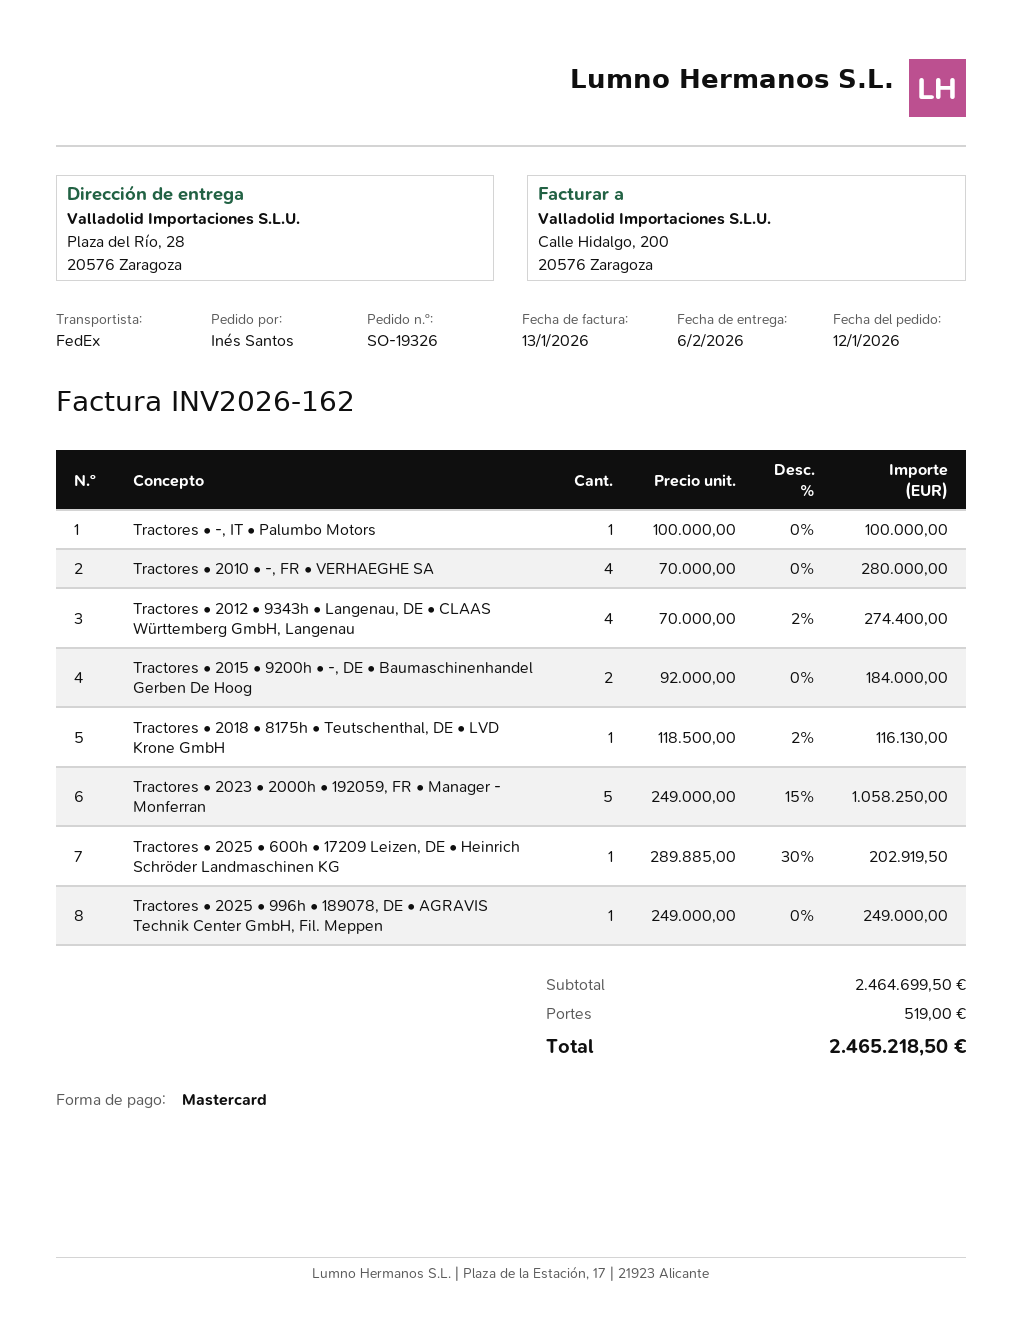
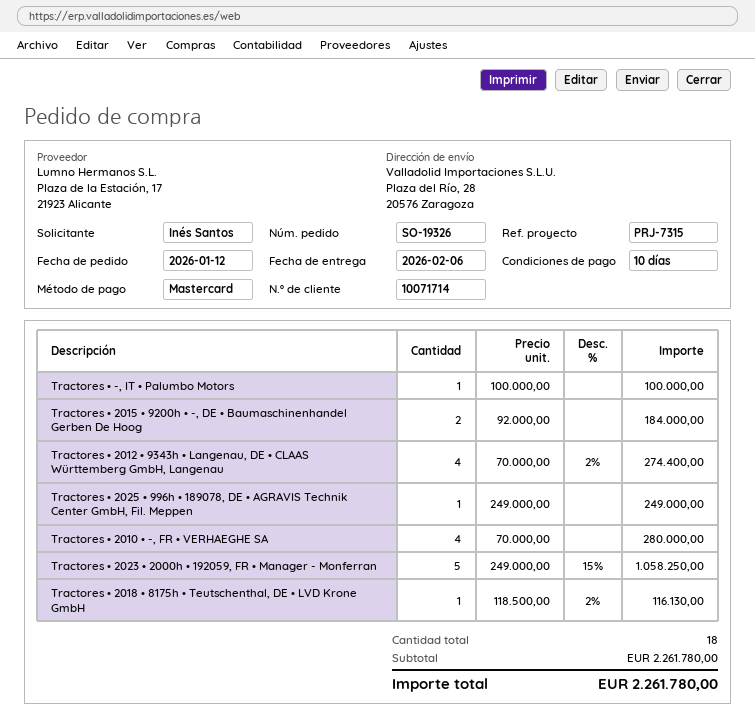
Tractores • 2025 • 600h • 17209 Leizen, DE • Heinrich Schröder Landmaschinen KG: 1 x 289885.00 - 30% = 202919.50 -> none
subtotal: 2464699.50 -> 2261780.00
shipping: 519.00 -> none
total: 2465218.50 -> 2261780.00

